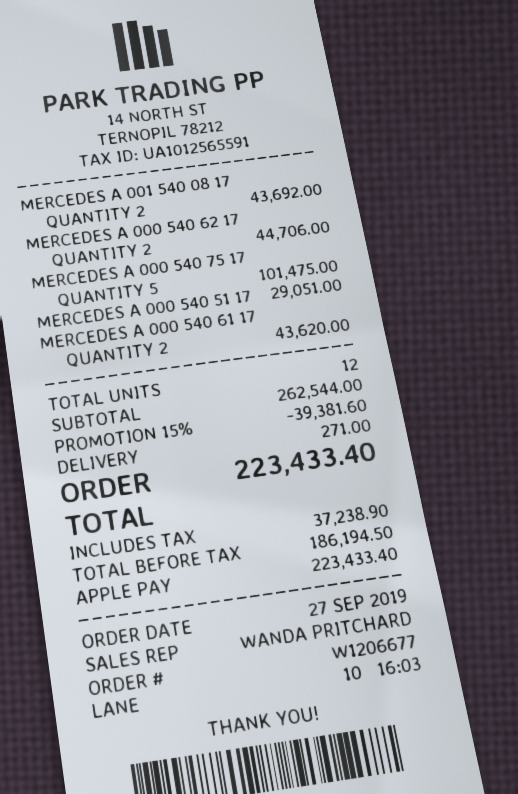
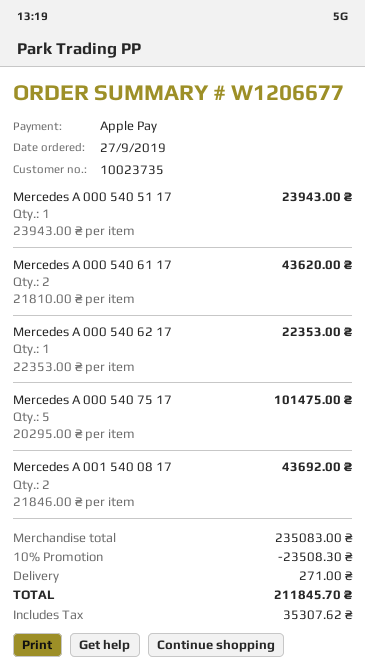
MERCEDES A 000 540 62 17: 2 for 44706.00 -> 1 for 22353.00
MERCEDES A 000 540 51 17: 1 for 29051.00 -> 1 for 23943.00
subtotal: 262544.00 -> 235083.00
discount: 15% = 39381.60 -> 10% = 23508.30
tax: 37238.90 -> 35307.62
total: 223433.40 -> 211845.70

